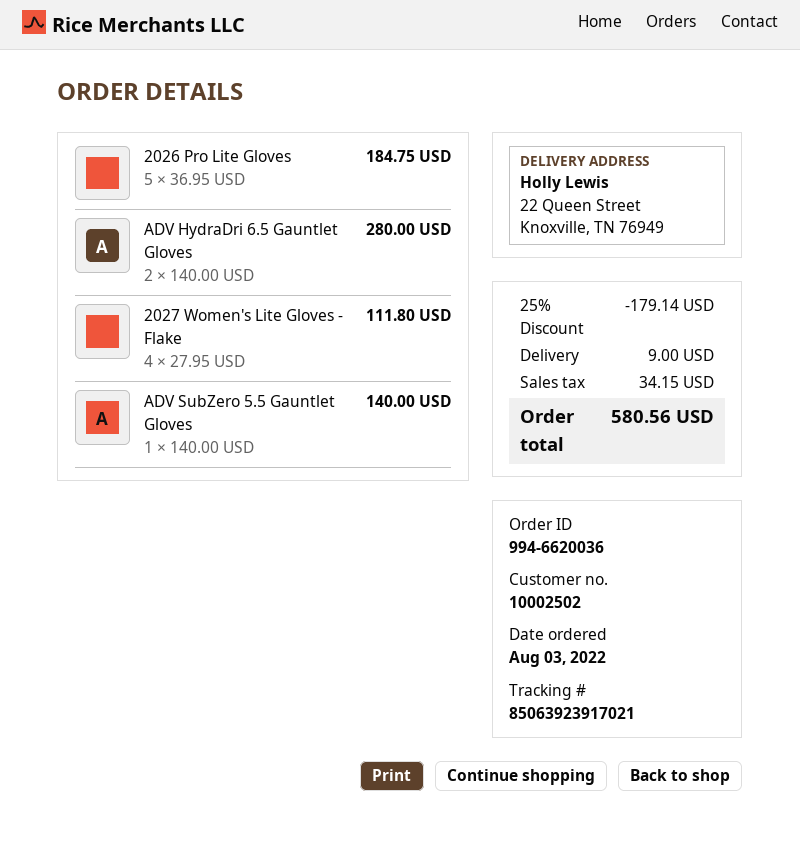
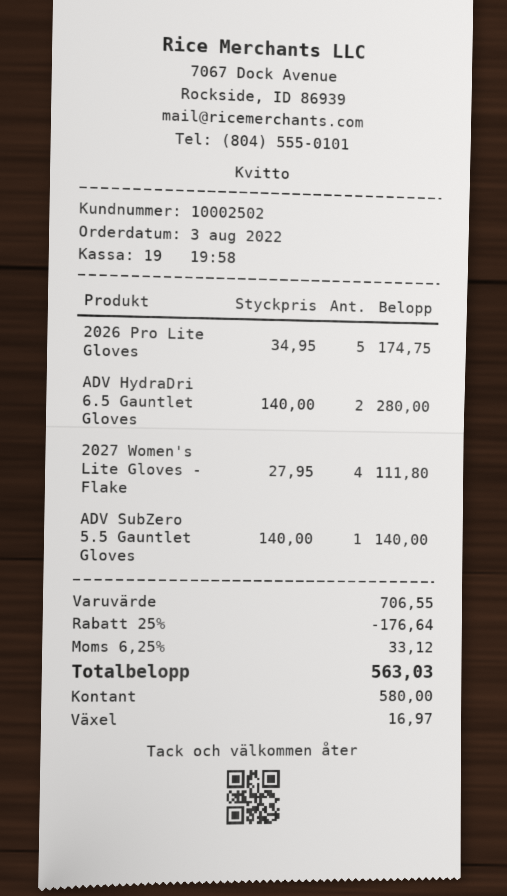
2026 Pro Lite Gloves: 5 x 36.95 = 184.75 -> 5 x 34.95 = 174.75
discount: 25% = 179.14 -> 25% = 176.64
shipping: 9.00 -> none
tax: 34.15 -> 33.12
total: 580.56 -> 563.03

